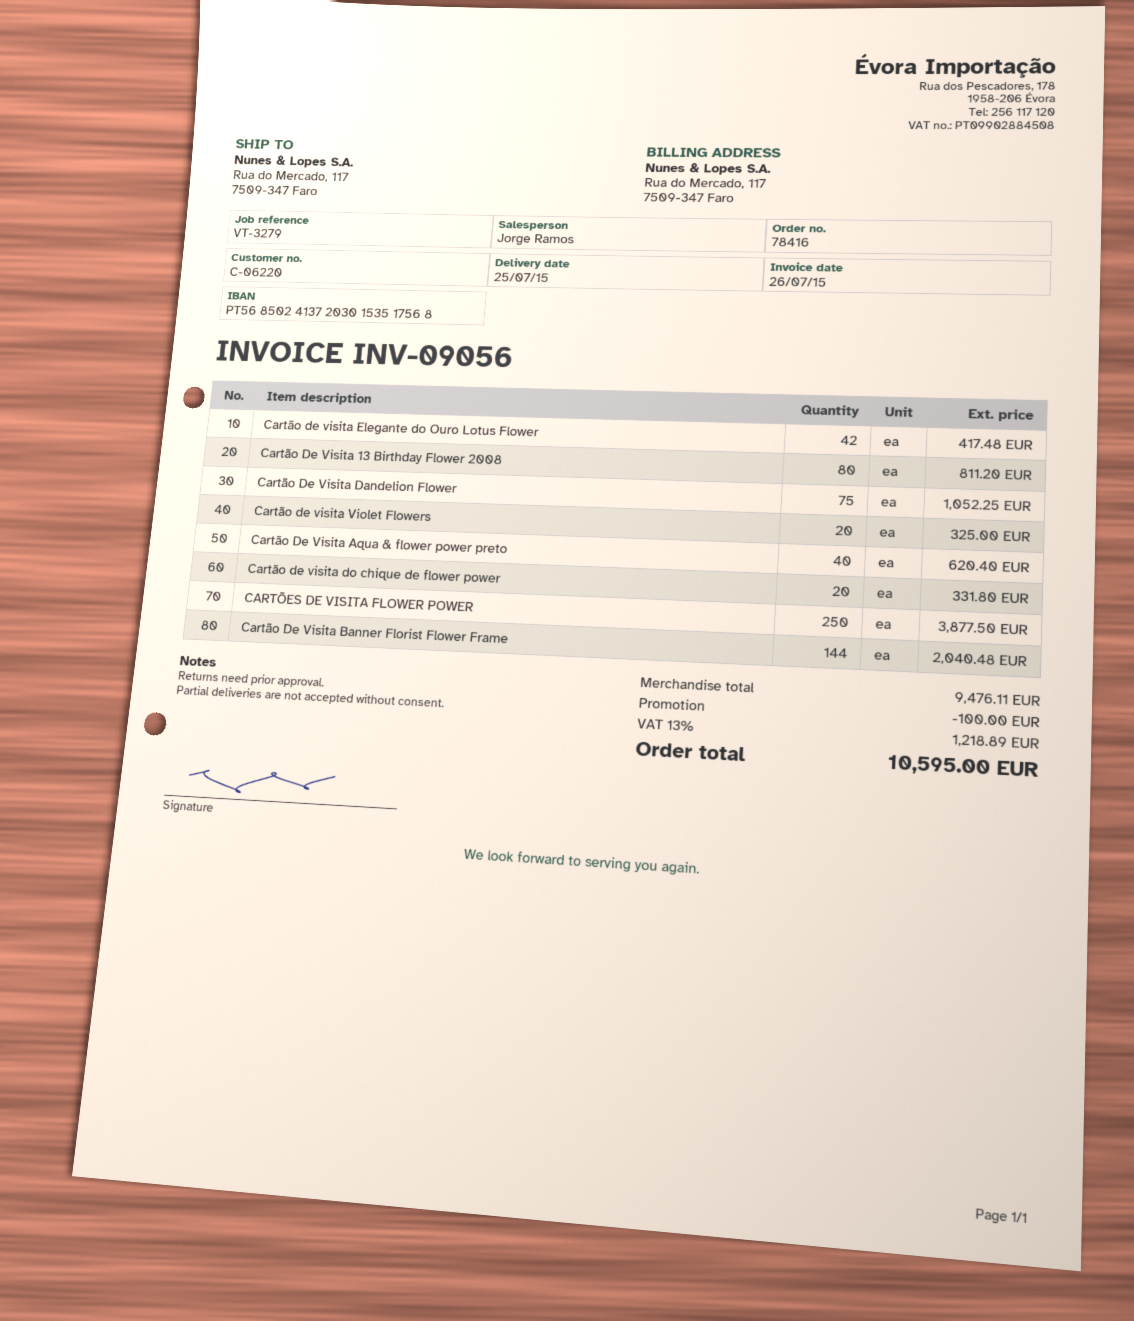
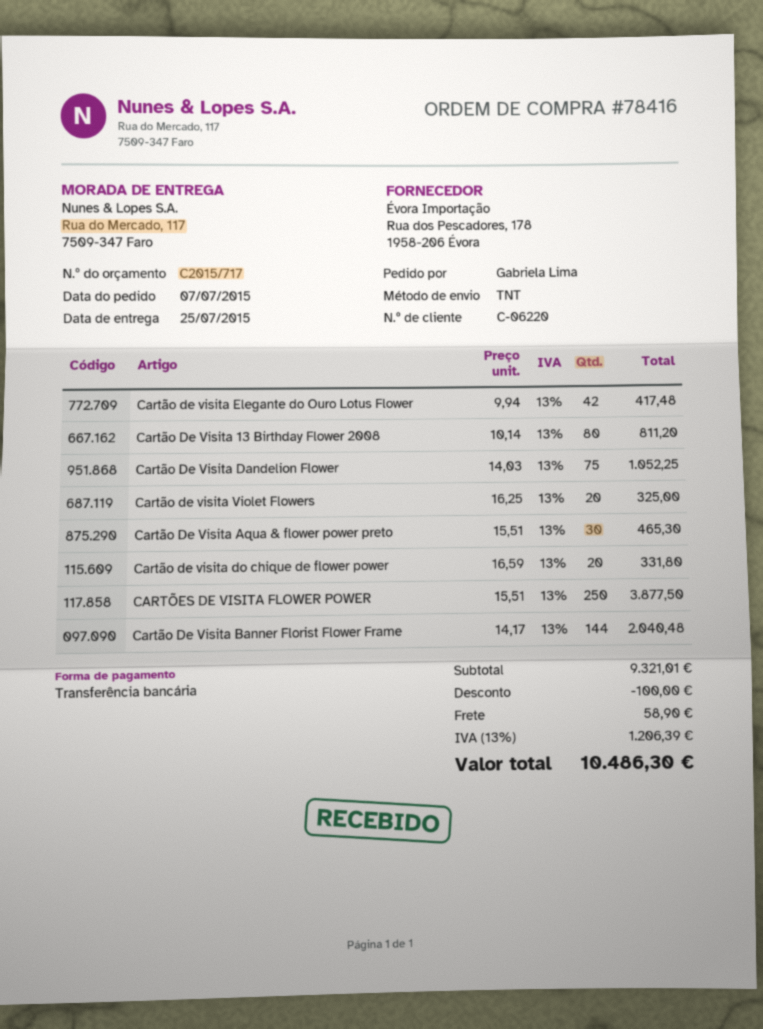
Cartão De Visita Aqua & flower power preto: 40 for 620.40 -> 30 for 465.30
subtotal: 9476.11 -> 9321.01
shipping: none -> 58.90
tax: 13% = 1218.89 -> 13% = 1206.39
total: 10595.00 -> 10486.30

